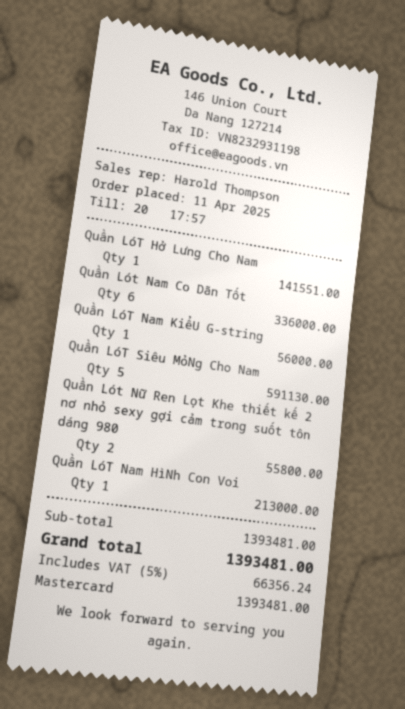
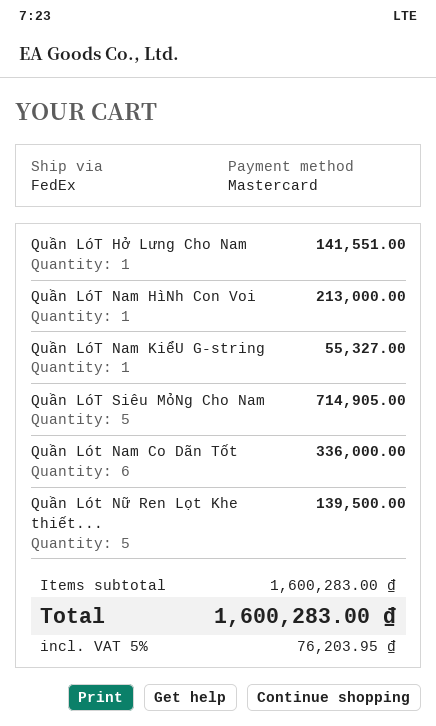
Quần LóT Nam KiểU G-string: 1 for 56000.00 -> 1 for 55327.00
Quần LóT Siêu MỏNg Cho Nam: 5 for 591130.00 -> 5 for 714905.00
Quần Lót Nữ Ren Lọt Khe thiết kế 2 nơ nhỏ sexy gợi cảm trong suốt tôn dáng 980: 2 for 55800.00 -> 5 for 139500.00
subtotal: 1393481.00 -> 1600283.00
tax: 5% = 66356.24 -> 5% = 76203.95
total: 1393481.00 -> 1600283.00

